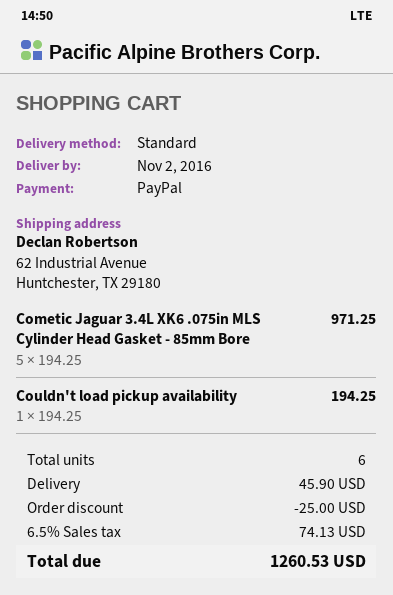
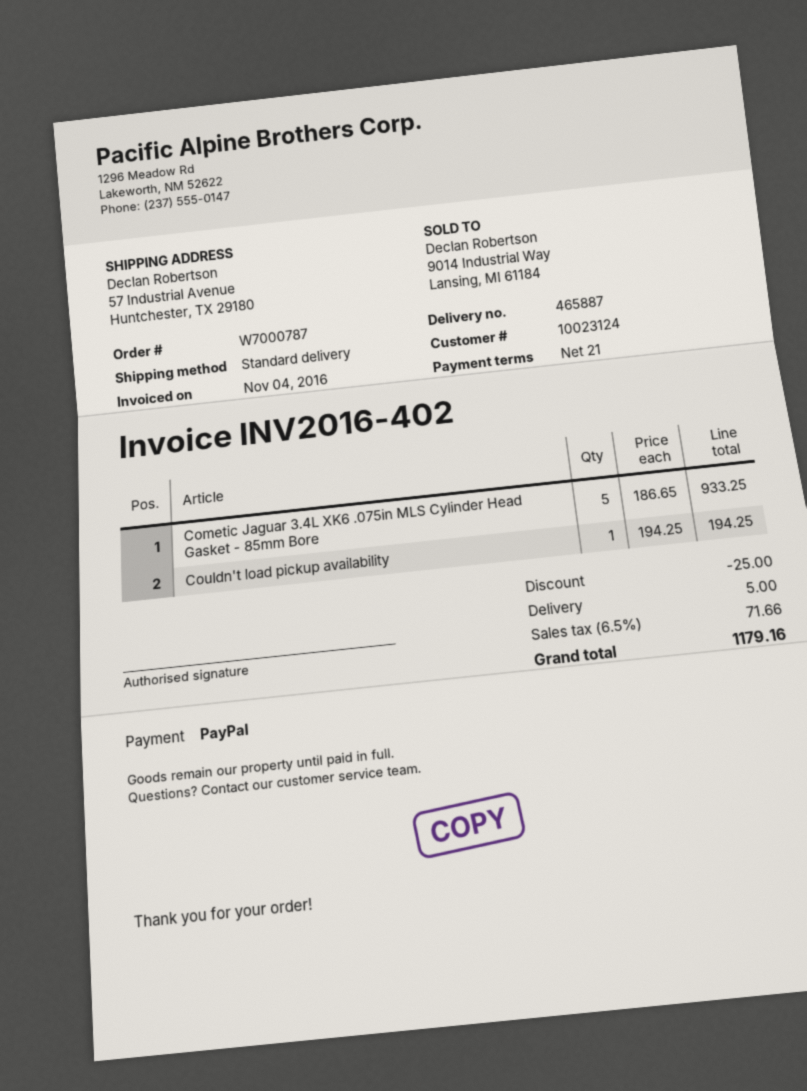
ship to: 62 Industrial Avenue, Huntchester, TX 29180 -> 57 Industrial Avenue, Huntchester, TX 29180
Cometic Jaguar 3.4L XK6 .075in MLS Cylinder Head Gasket - 85mm Bore: 5 x 194.25 = 971.25 -> 5 x 186.65 = 933.25
shipping: 45.90 -> 5.00
tax: 6.5% = 74.13 -> 6.5% = 71.66
total: 1260.53 -> 1179.16

